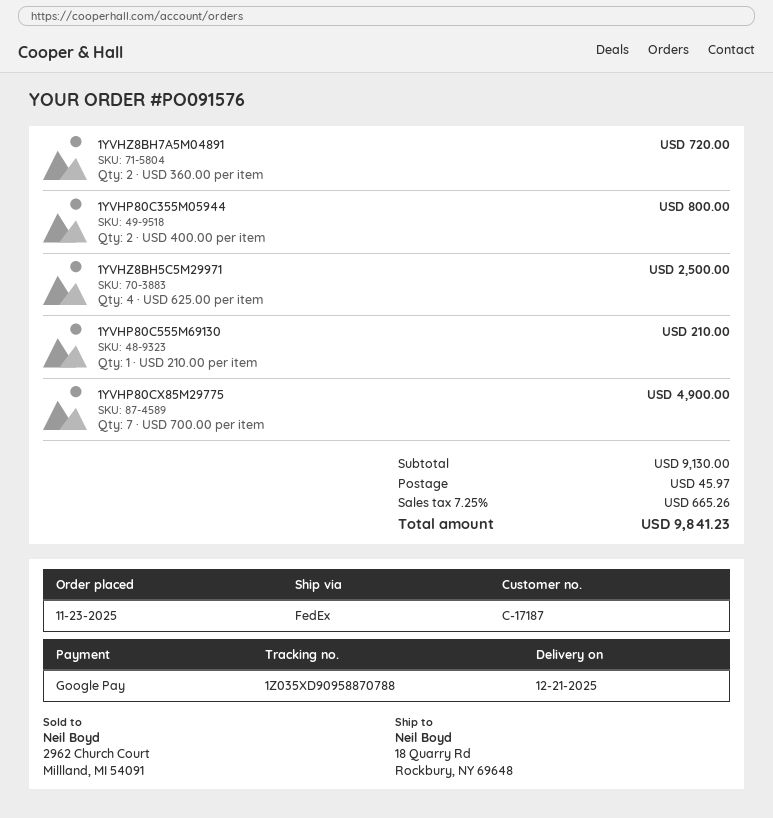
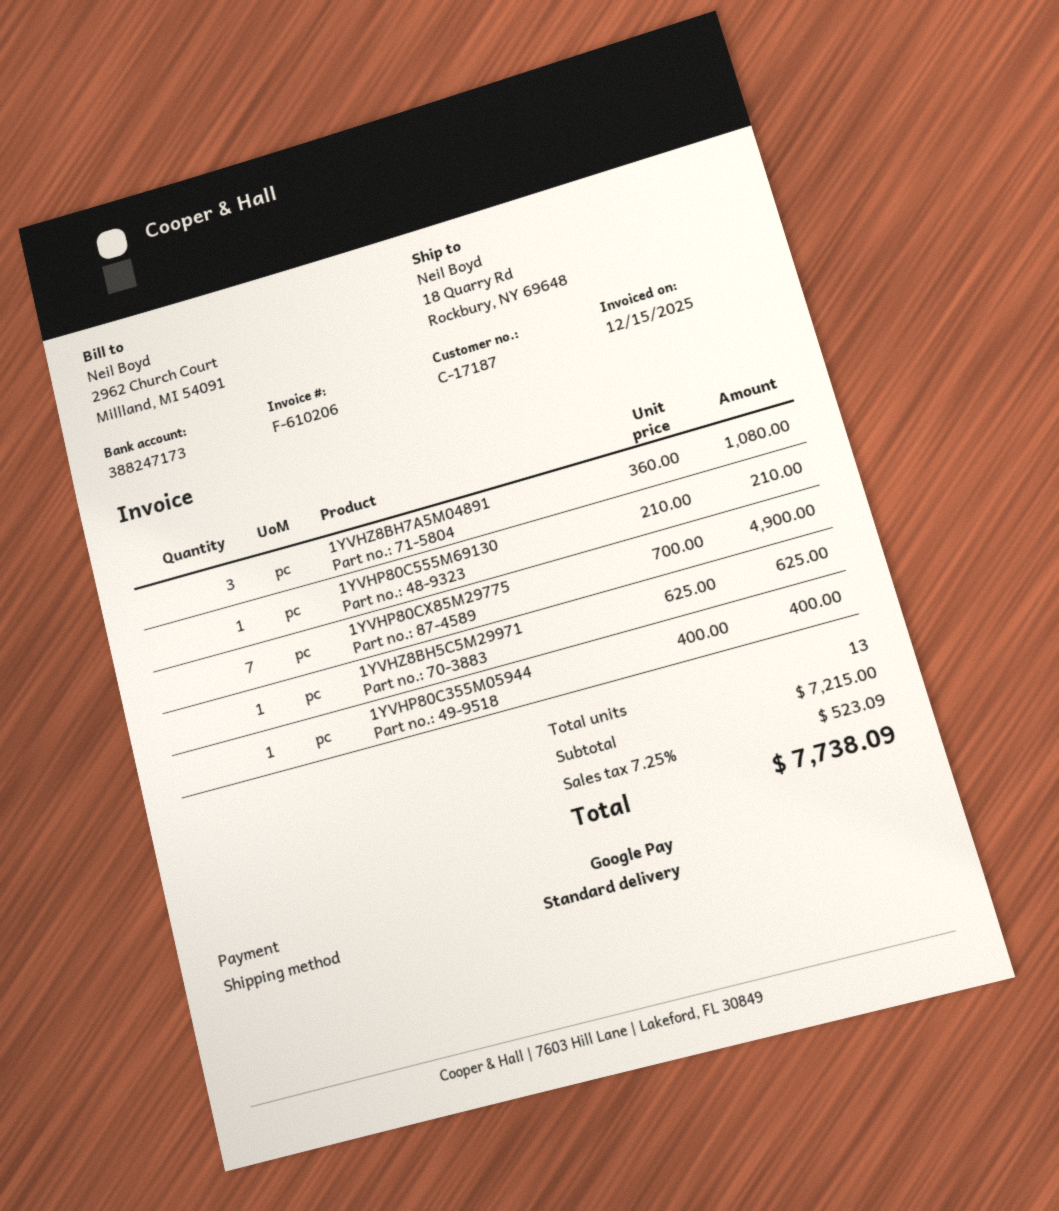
shipping method: FedEx -> standard
1YVHZ8BH7A5M04891: 2 x 360.00 = 720.00 -> 3 x 360.00 = 1080.00
1YVHP80C355M05944: 2 x 400.00 = 800.00 -> 1 x 400.00 = 400.00
1YVHZ8BH5C5M29971: 4 x 625.00 = 2500.00 -> 1 x 625.00 = 625.00
subtotal: 9130.00 -> 7215.00
shipping: 45.97 -> none
tax: 7.25% = 665.26 -> 7.25% = 523.09
total: 9841.23 -> 7738.09

